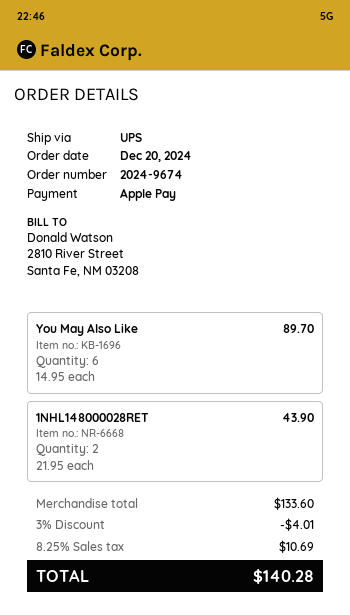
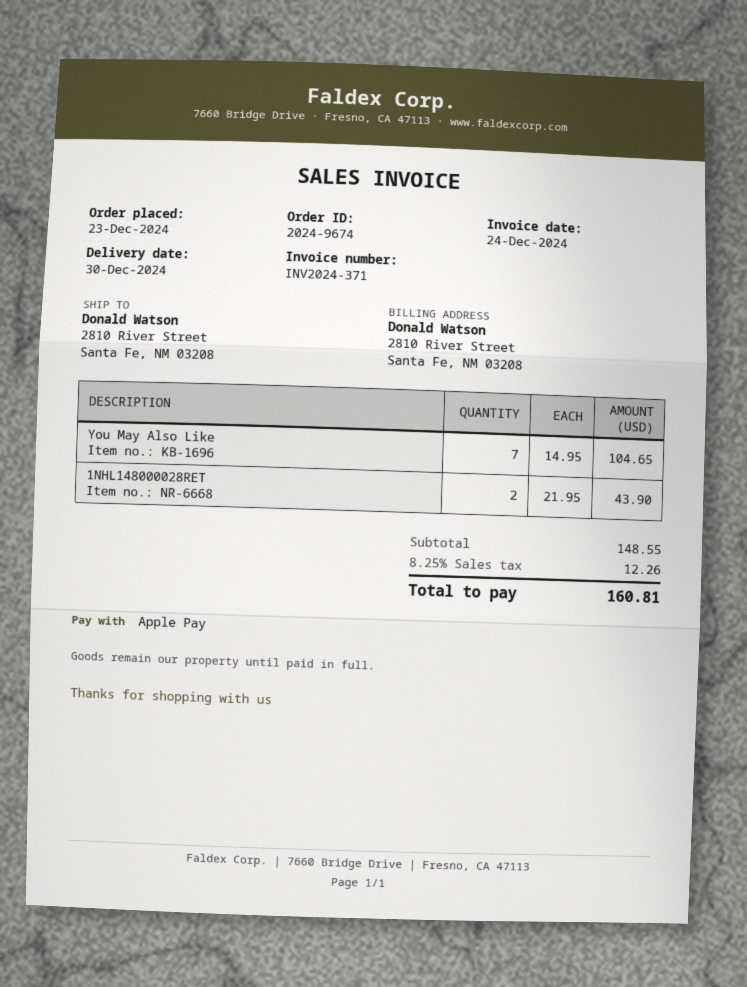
order date: 2024-12-20 -> 2024-12-23
You May Also Like: 6 x 14.95 = 89.70 -> 7 x 14.95 = 104.65
subtotal: 133.60 -> 148.55
discount: 3% = 4.01 -> none
tax: 8.25% = 10.69 -> 8.25% = 12.26
total: 140.28 -> 160.81

